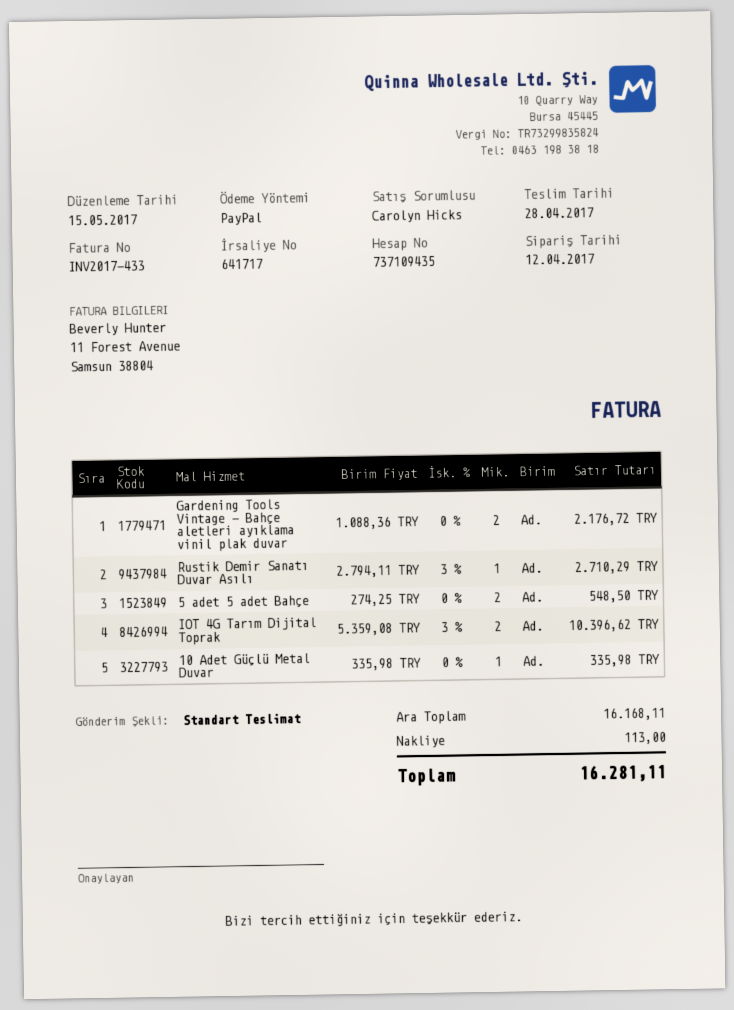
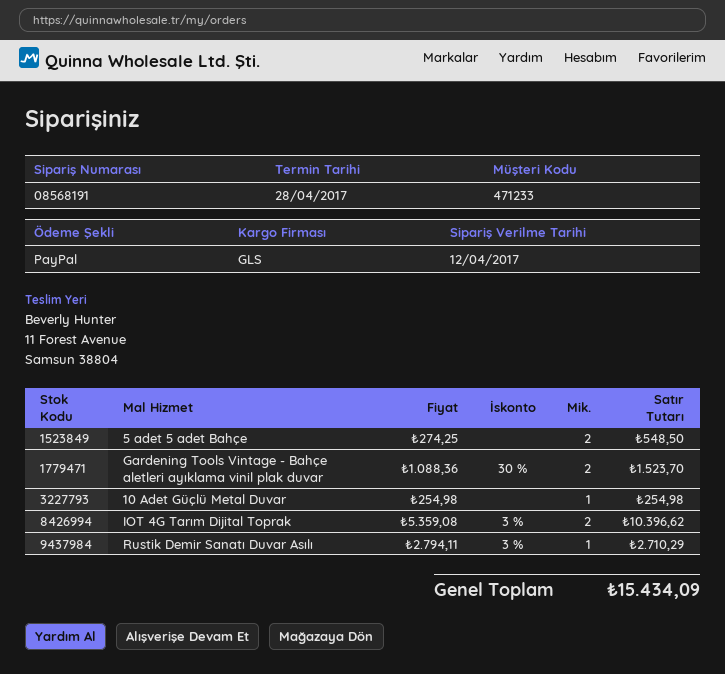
shipping method: standard -> GLS
Gardening Tools Vintage - Bahçe aletleri ayıklama vinil plak duvar: 2 x 1088.36 = 2176.72 -> 2 x 1088.36 - 30% = 1523.70
10 Adet Güçlü Metal Duvar: 1 x 335.98 = 335.98 -> 1 x 254.98 = 254.98
shipping: 113.00 -> none
total: 16281.11 -> 15434.09

